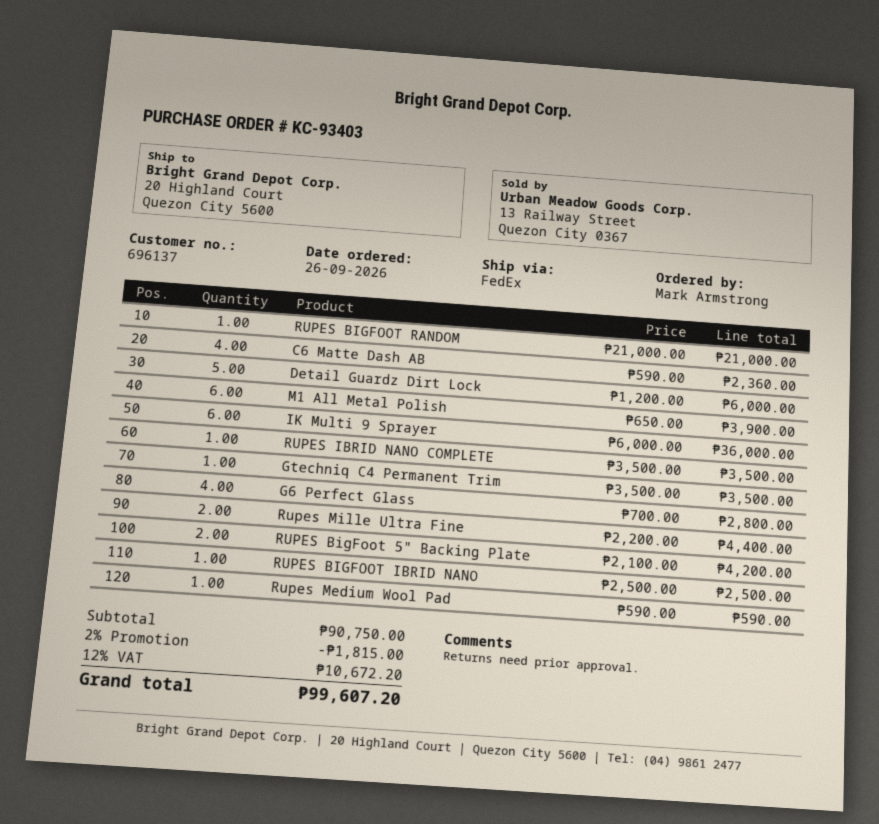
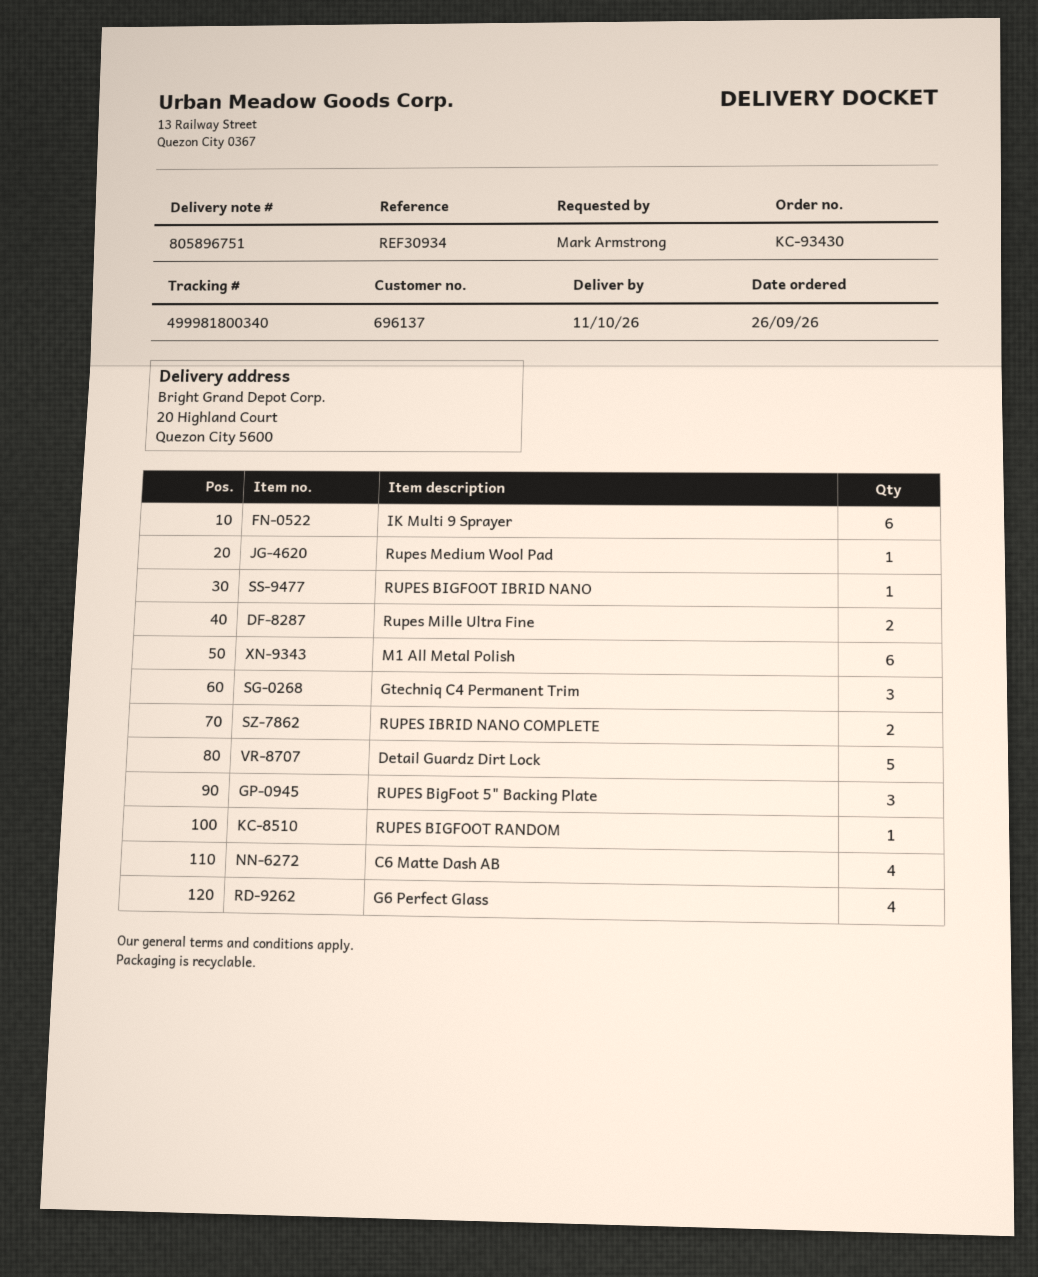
order number: KC-93403 -> KC-93430
RUPES IBRID NANO COMPLETE: 1 -> 2
Gtechniq C4 Permanent Trim: 1 -> 3
RUPES BigFoot 5" Backing Plate: 2 -> 3

